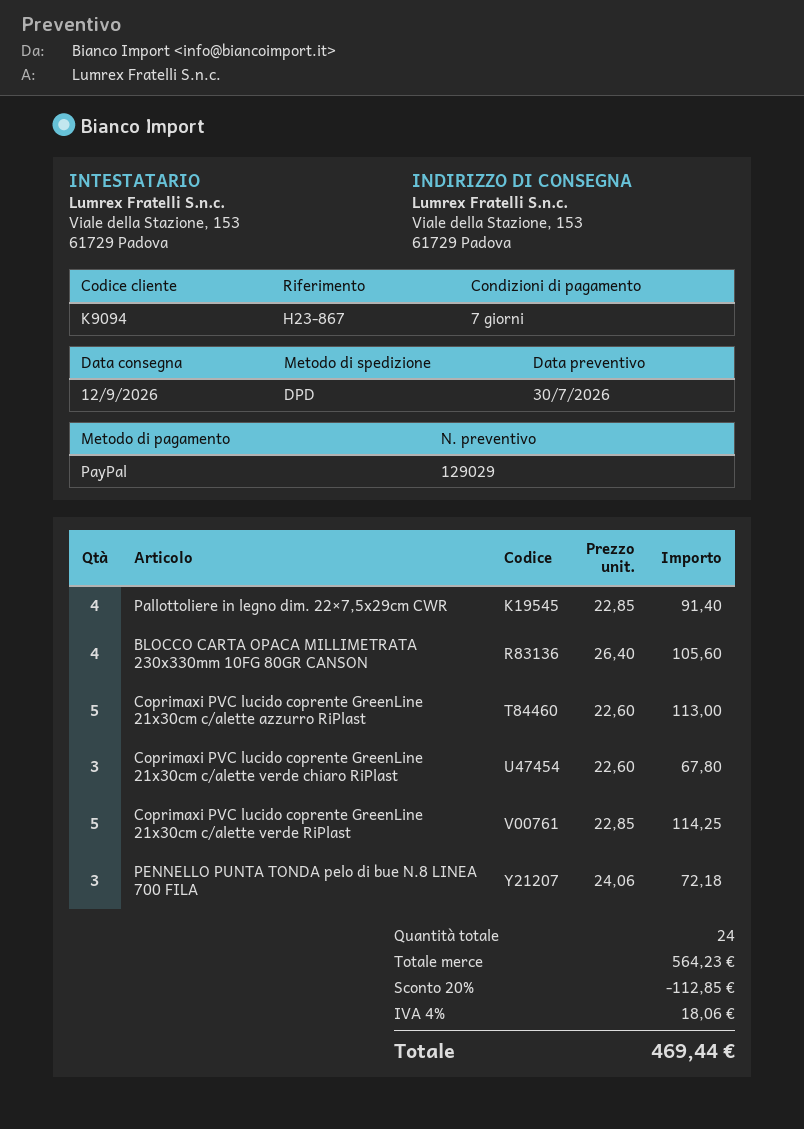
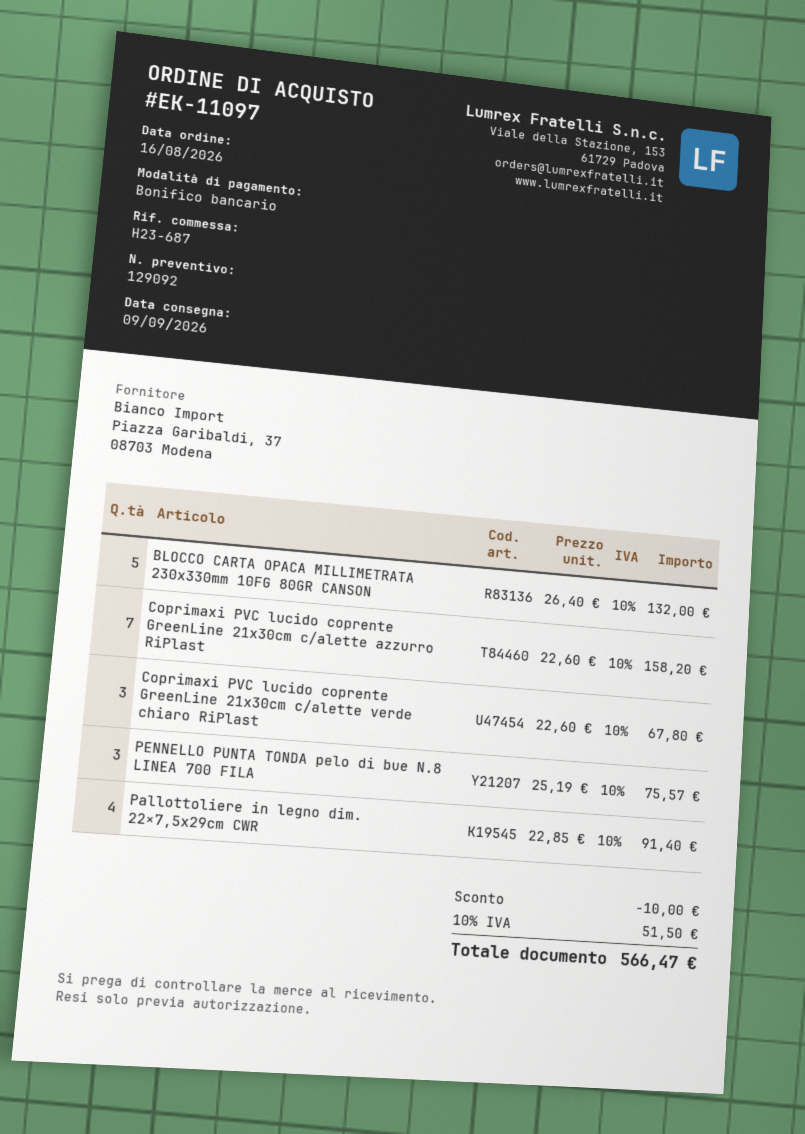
quote number: 129029 -> 129092
delivery date: 2026-09-12 -> 2026-09-09
reference: H23-867 -> H23-687
payment method: PayPal -> bank transfer
BLOCCO CARTA OPACA MILLIMETRATA 230x330mm 10FG 80GR CANSON: 4 x 26.40 = 105.60 -> 5 x 26.40 = 132.00
Coprimaxi PVC lucido coprente GreenLine 21x30cm c/alette azzurro RiPlast: 5 x 22.60 = 113.00 -> 7 x 22.60 = 158.20
Coprimaxi PVC lucido coprente GreenLine 21x30cm c/alette verde RiPlast: 5 x 22.85 = 114.25 -> none
PENNELLO PUNTA TONDA pelo di bue N.8 LINEA 700 FILA: 3 x 24.06 = 72.18 -> 3 x 25.19 = 75.57
discount: 112.85 -> 10.00
tax: 4% = 18.06 -> 10% = 51.50
total: 469.44 -> 566.47

